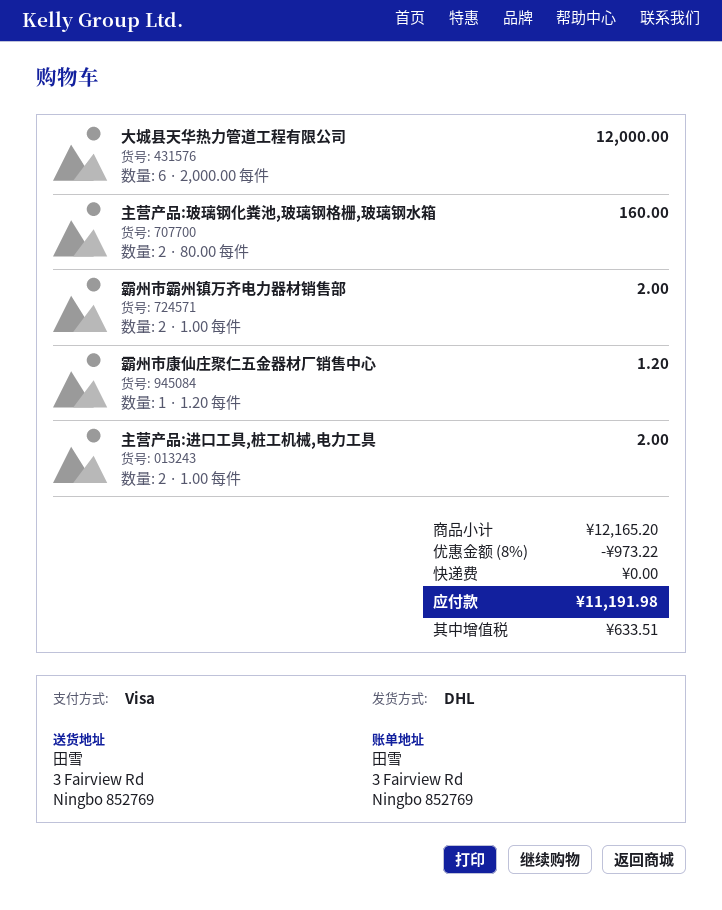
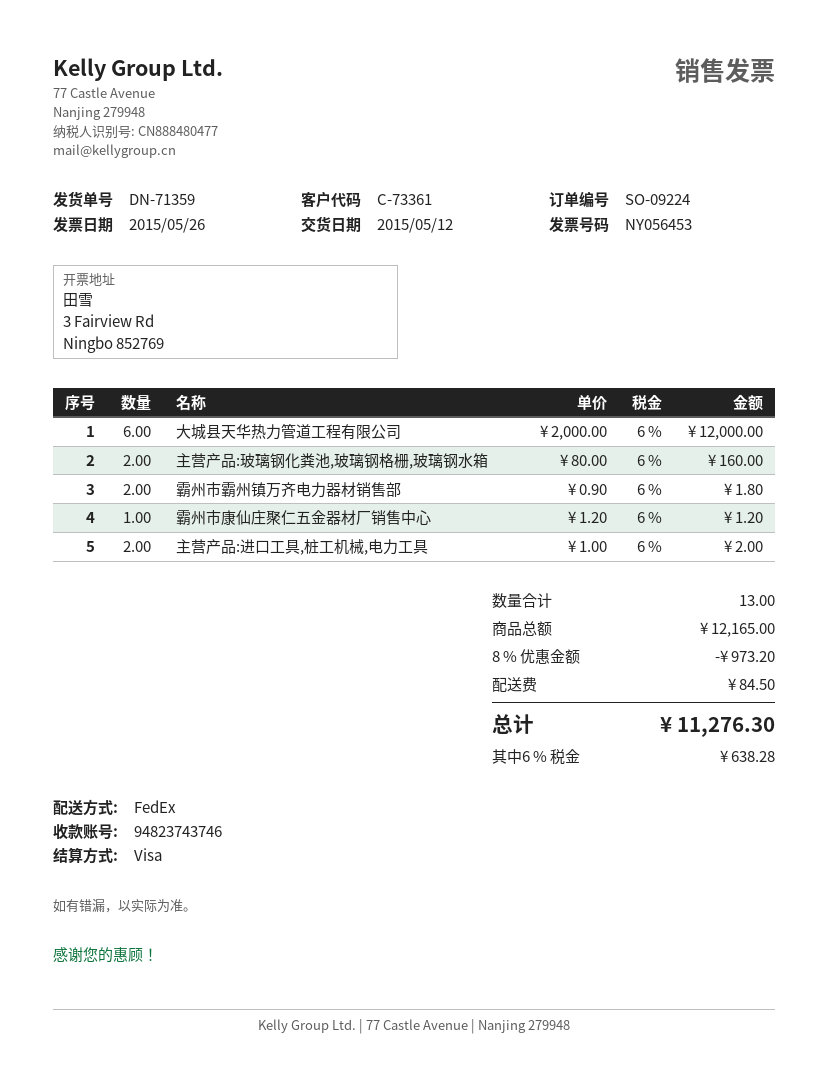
shipping method: DHL -> FedEx
霸州市霸州镇万齐电力器材销售部: 2 x 1.00 = 2.00 -> 2 x 0.90 = 1.80
subtotal: 12165.20 -> 12165.00
discount: 8% = 973.22 -> 8% = 973.20
shipping: 0.00 -> 84.50
tax: 633.51 -> 638.28
total: 11191.98 -> 11276.30

